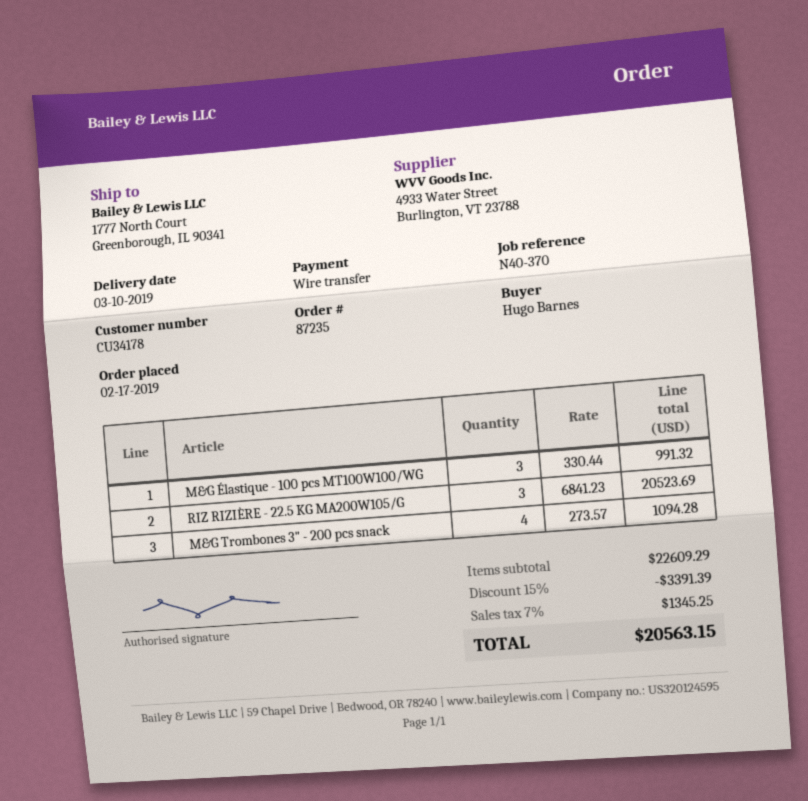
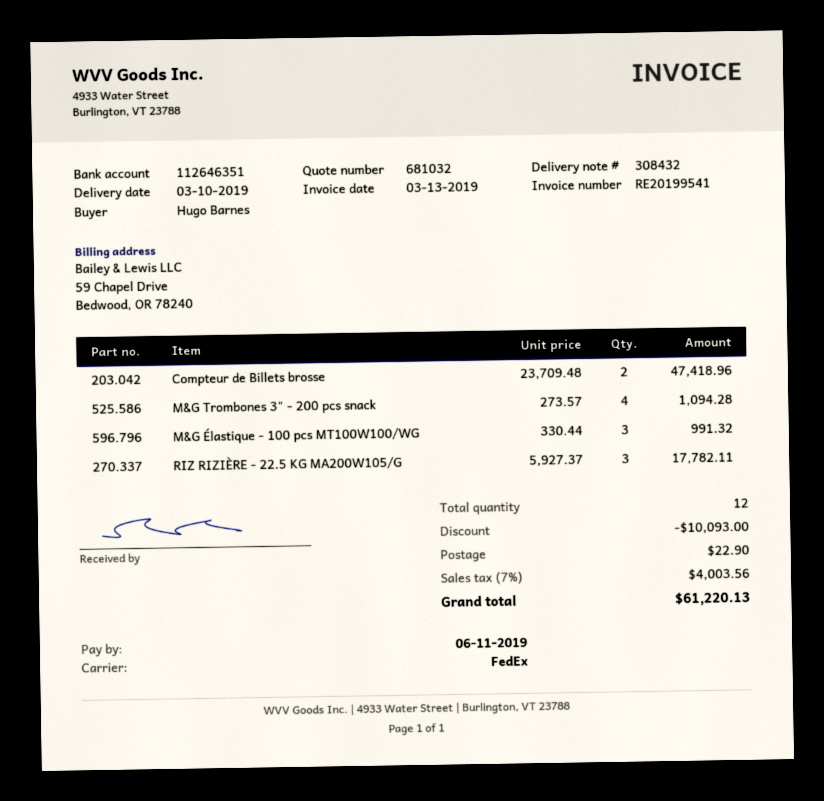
RIZ RIZIÈRE - 22.5 KG MA200W105/G: 3 x 6841.23 = 20523.69 -> 3 x 5927.37 = 17782.11
Compteur de Billets brosse: none -> 2 x 23709.48 = 47418.96
discount: 3391.39 -> 10093.00
shipping: none -> 22.90
tax: 7% = 1345.25 -> 7% = 4003.56
total: 20563.15 -> 61220.13

